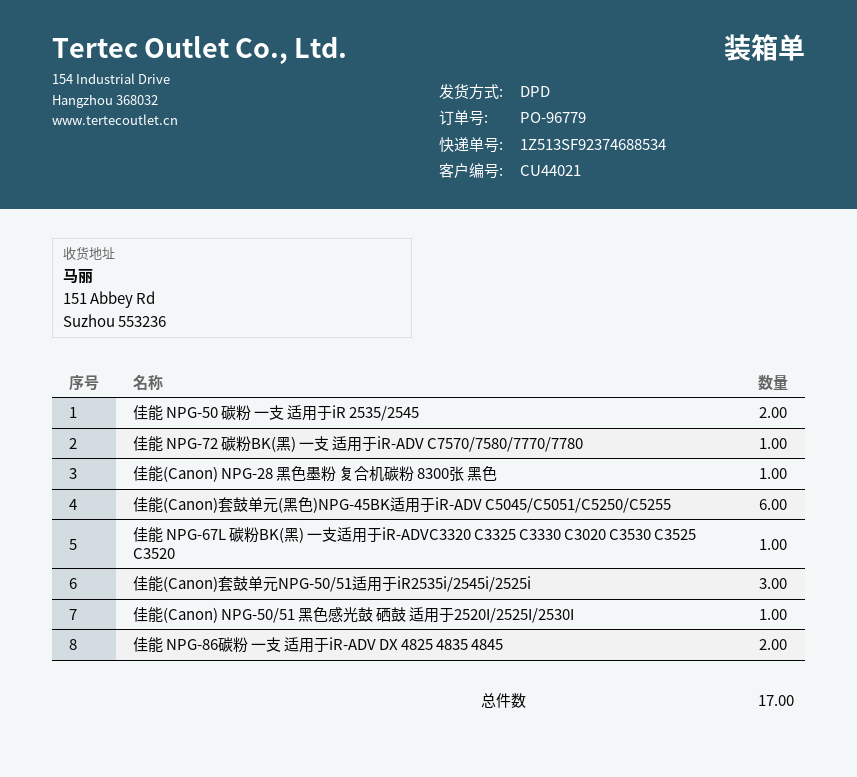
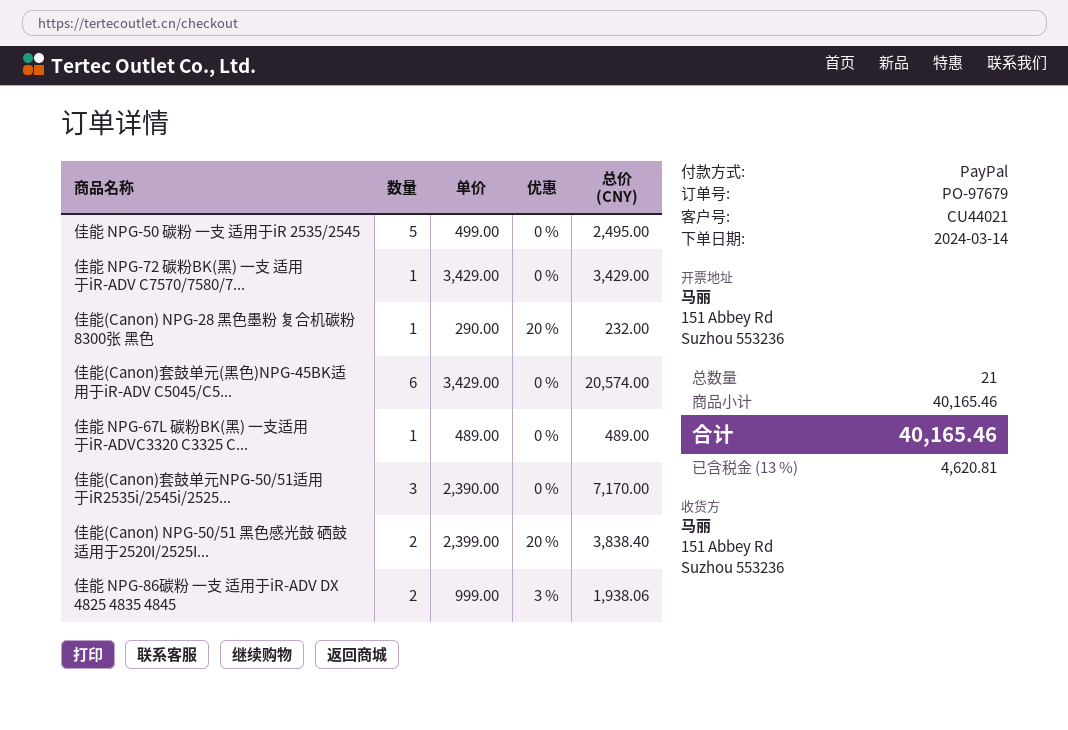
order number: PO-96779 -> PO-97679
佳能 NPG-50 碳粉 一支 适用于iR 2535/2545: 2 -> 5
佳能(Canon) NPG-50/51 黑色感光鼓 硒鼓 适用于2520I/2525I/2530I: 1 -> 2
total quantity: 17 -> 21

